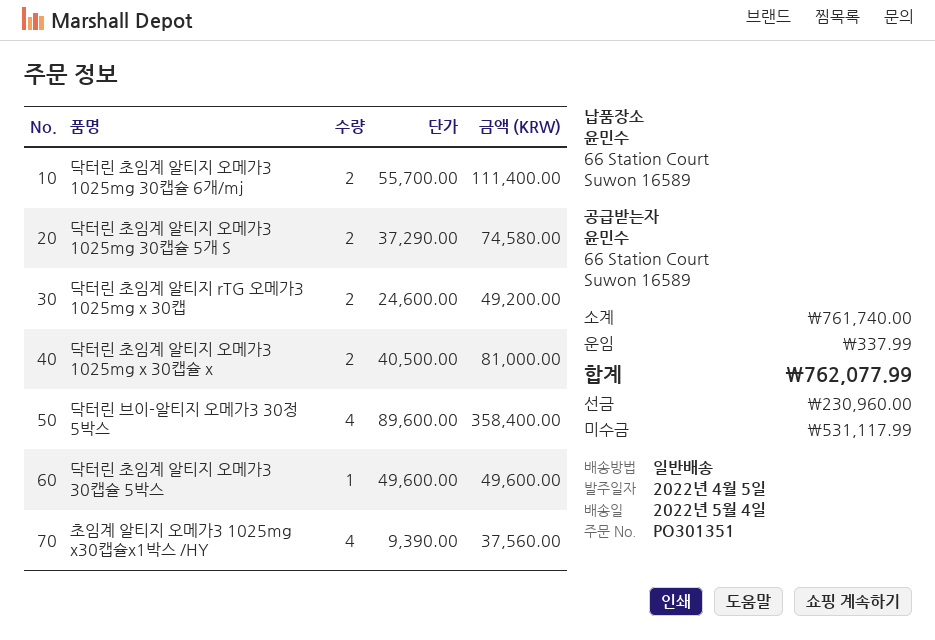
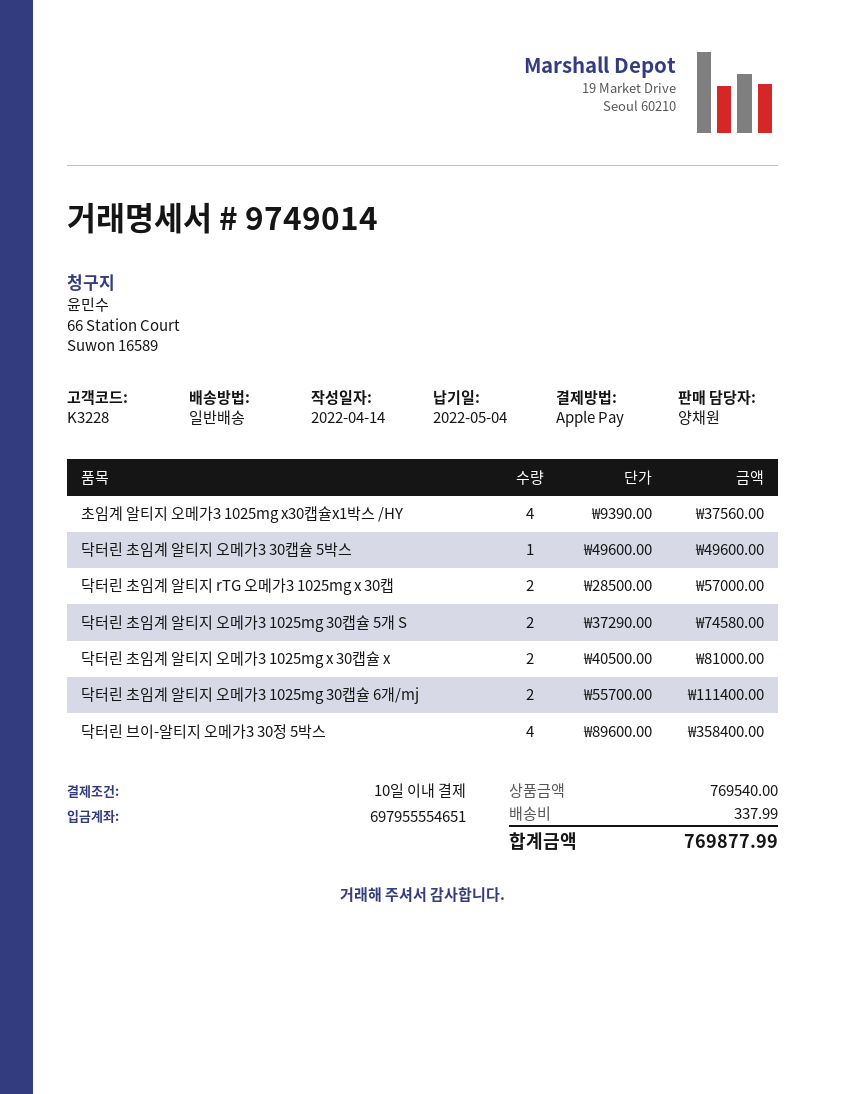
닥터린 초임계 알티지 rTG 오메가3 1025mg x 30캡: 2 x 24600.00 = 49200.00 -> 2 x 28500.00 = 57000.00
subtotal: 761740.00 -> 769540.00
total: 762077.99 -> 769877.99

